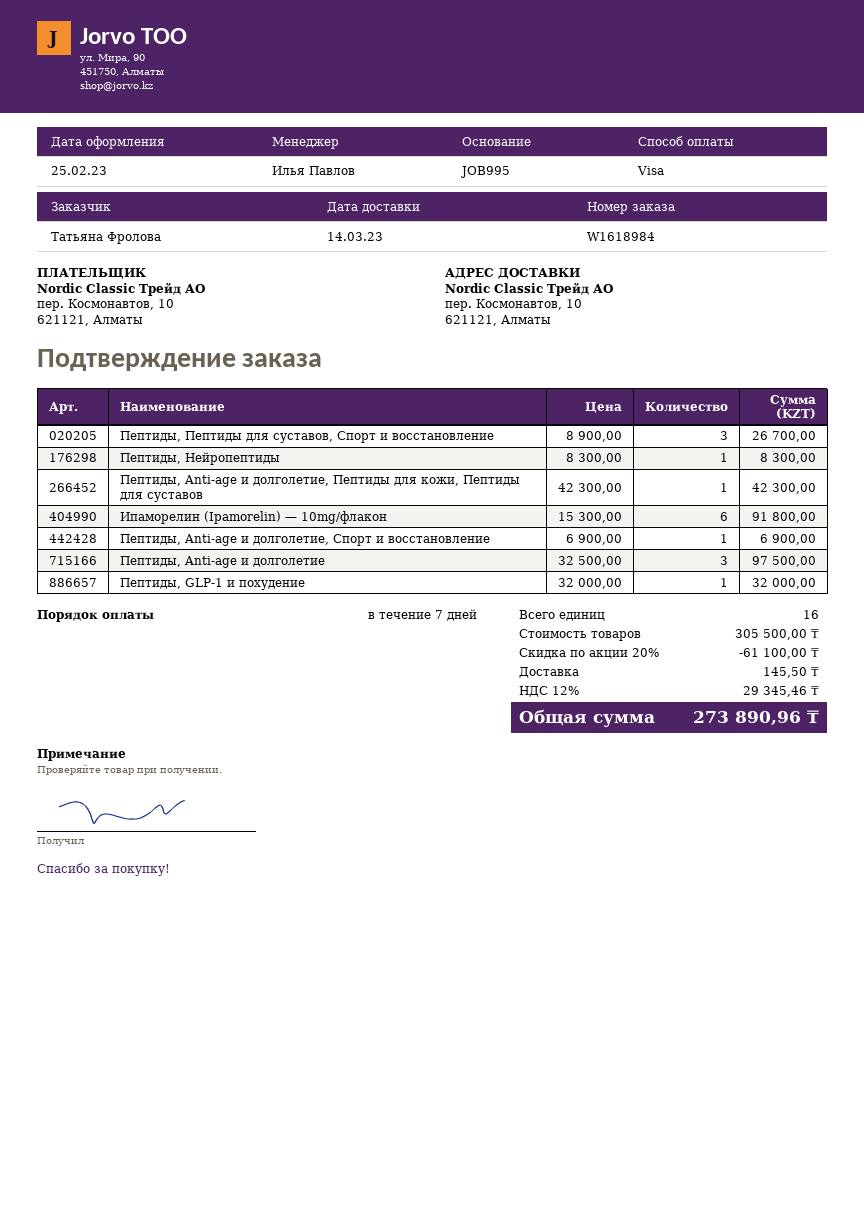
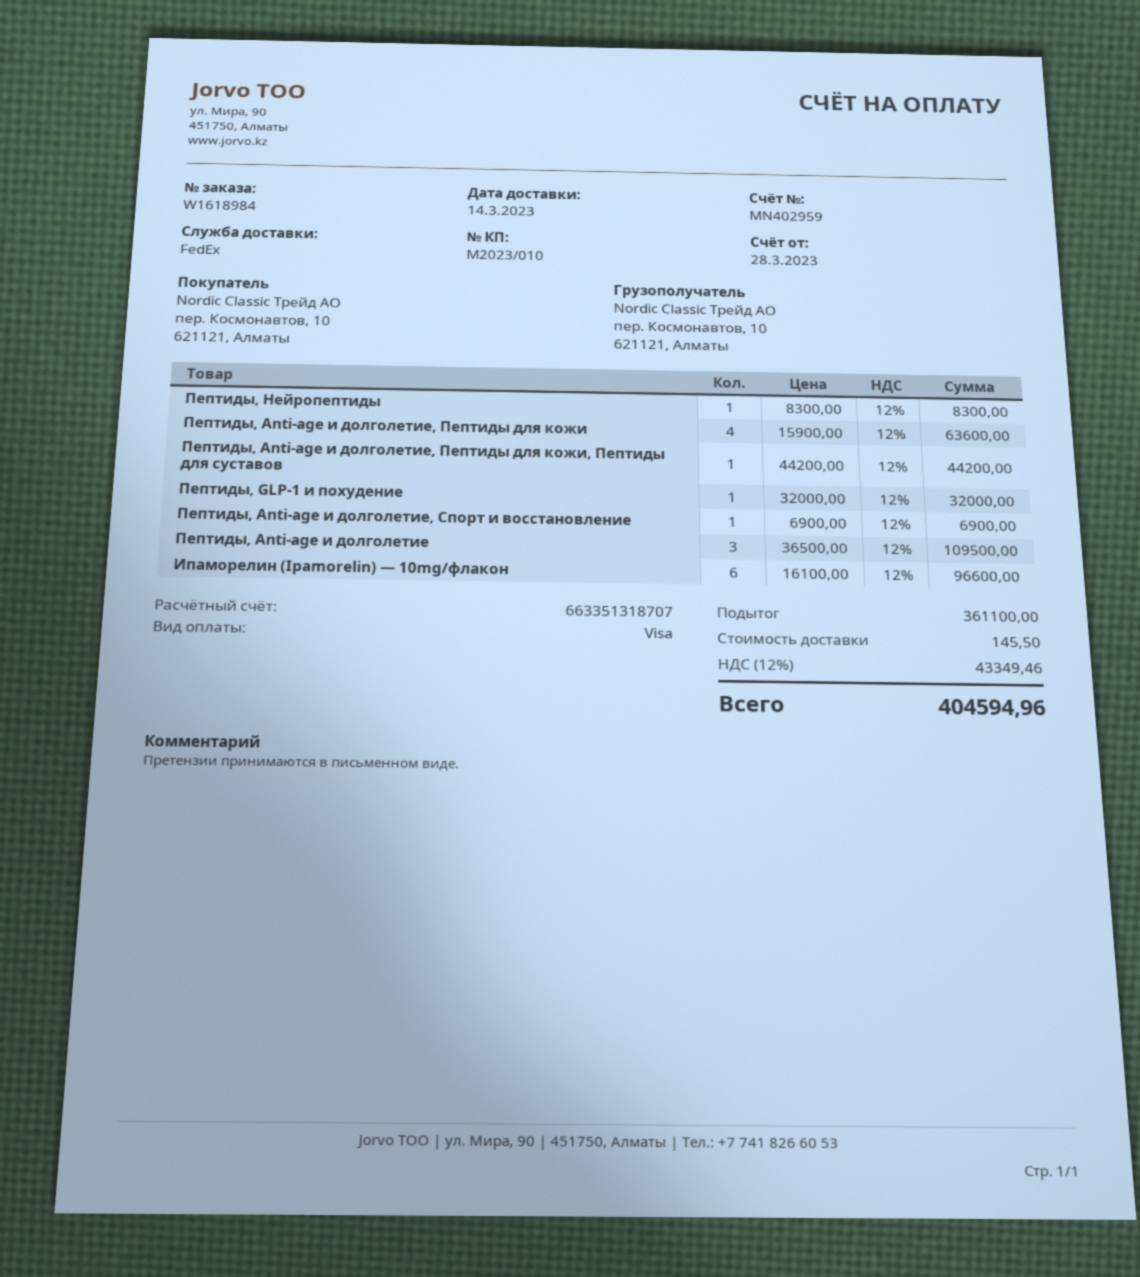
Пептиды, Пептиды для суставов, Спорт и восстановление: 3 x 8900.00 = 26700.00 -> none
Пептиды, Anti-age и долголетие, Пептиды для кожи, Пептиды для суставов: 1 x 42300.00 = 42300.00 -> 1 x 44200.00 = 44200.00
Ипаморелин (Ipamorelin) — 10mg/флакон: 6 x 15300.00 = 91800.00 -> 6 x 16100.00 = 96600.00
Пептиды, Anti-age и долголетие: 3 x 32500.00 = 97500.00 -> 3 x 36500.00 = 109500.00
Пептиды, Anti-age и долголетие, Пептиды для кожи: none -> 4 x 15900.00 = 63600.00
subtotal: 305500.00 -> 361100.00
discount: 20% = 61100.00 -> none
tax: 12% = 29345.46 -> 12% = 43349.46
total: 273890.96 -> 404594.96

